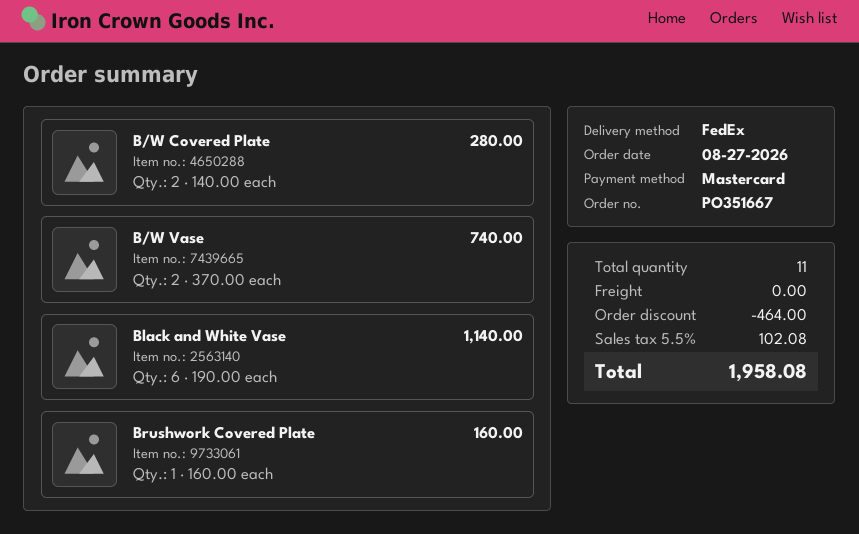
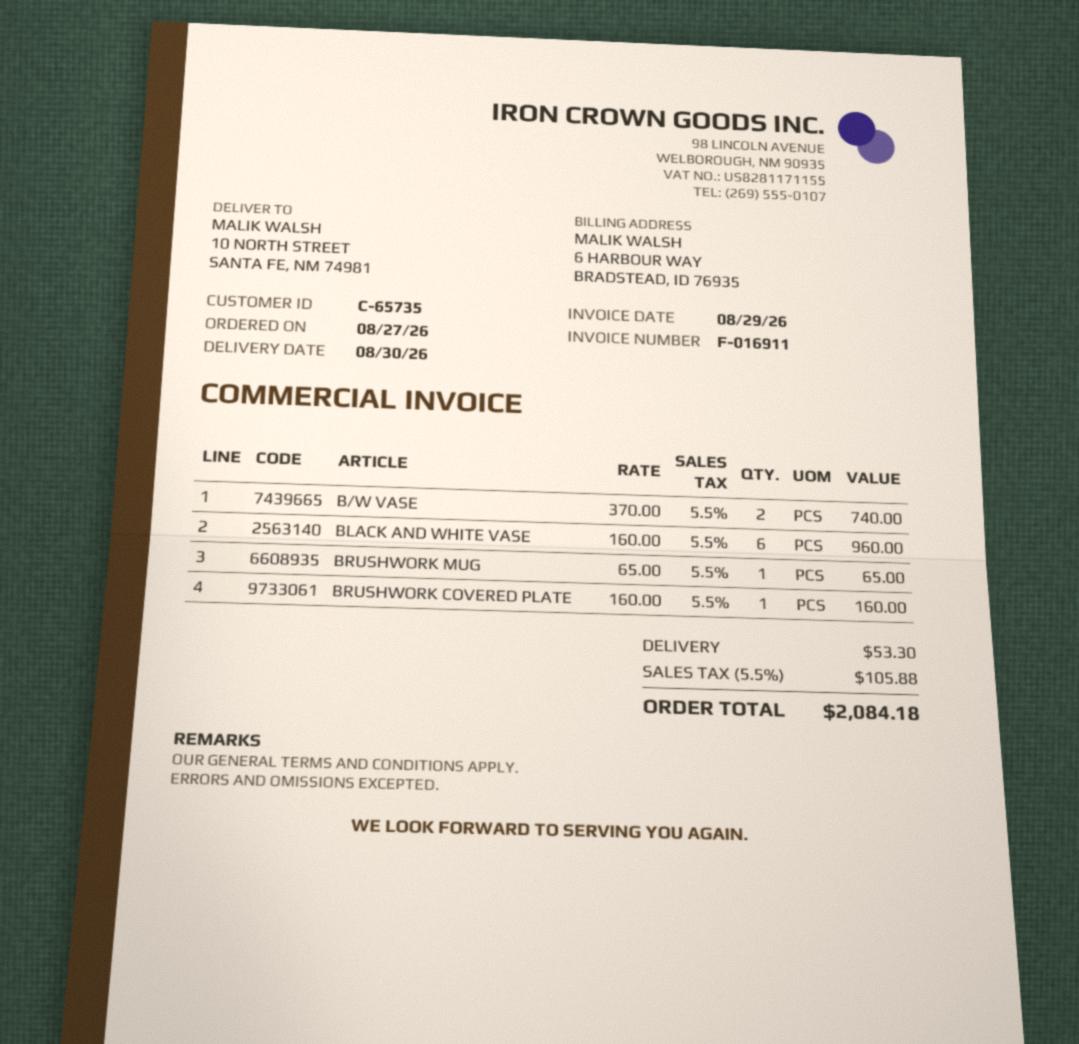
B/W Covered Plate: 2 x 140.00 = 280.00 -> none
Black and White Vase: 6 x 190.00 = 1140.00 -> 6 x 160.00 = 960.00
BRUSHWORK MUG: none -> 1 x 65.00 = 65.00
discount: 464.00 -> none
shipping: 0.00 -> 53.30
tax: 5.5% = 102.08 -> 5.5% = 105.88
total: 1958.08 -> 2084.18

